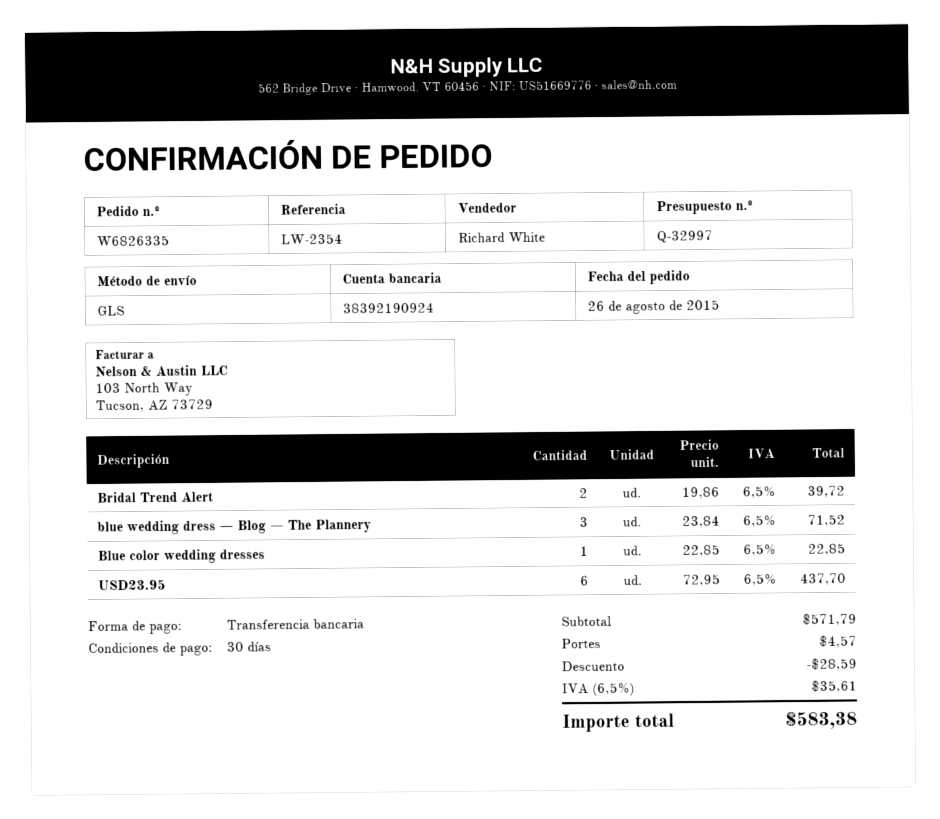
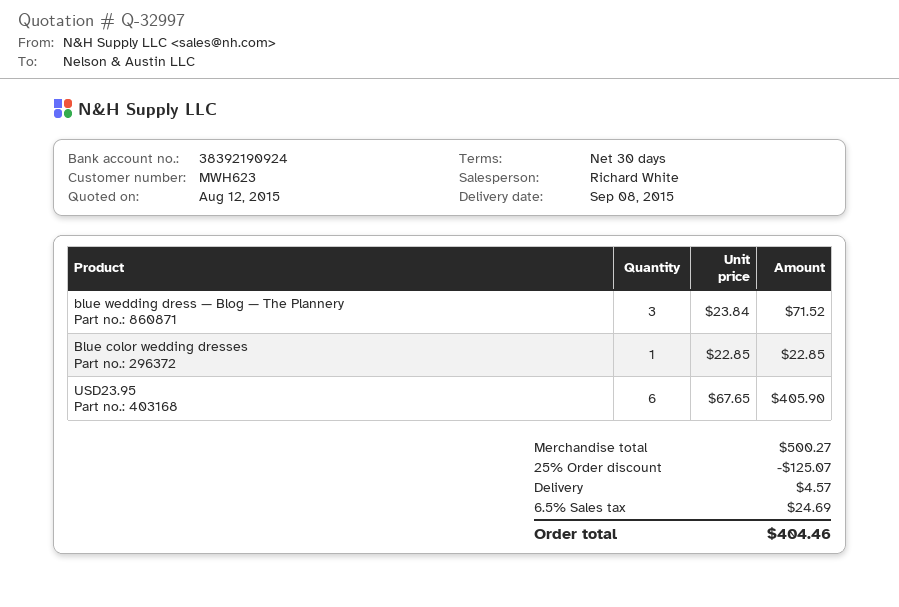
Bridal Trend Alert: 2 x 19.86 = 39.72 -> none
USD23.95: 6 x 72.95 = 437.70 -> 6 x 67.65 = 405.90
subtotal: 571.79 -> 500.27
discount: 28.59 -> 125.07
tax: 6.5% = 35.61 -> 6.5% = 24.69
total: 583.38 -> 404.46

